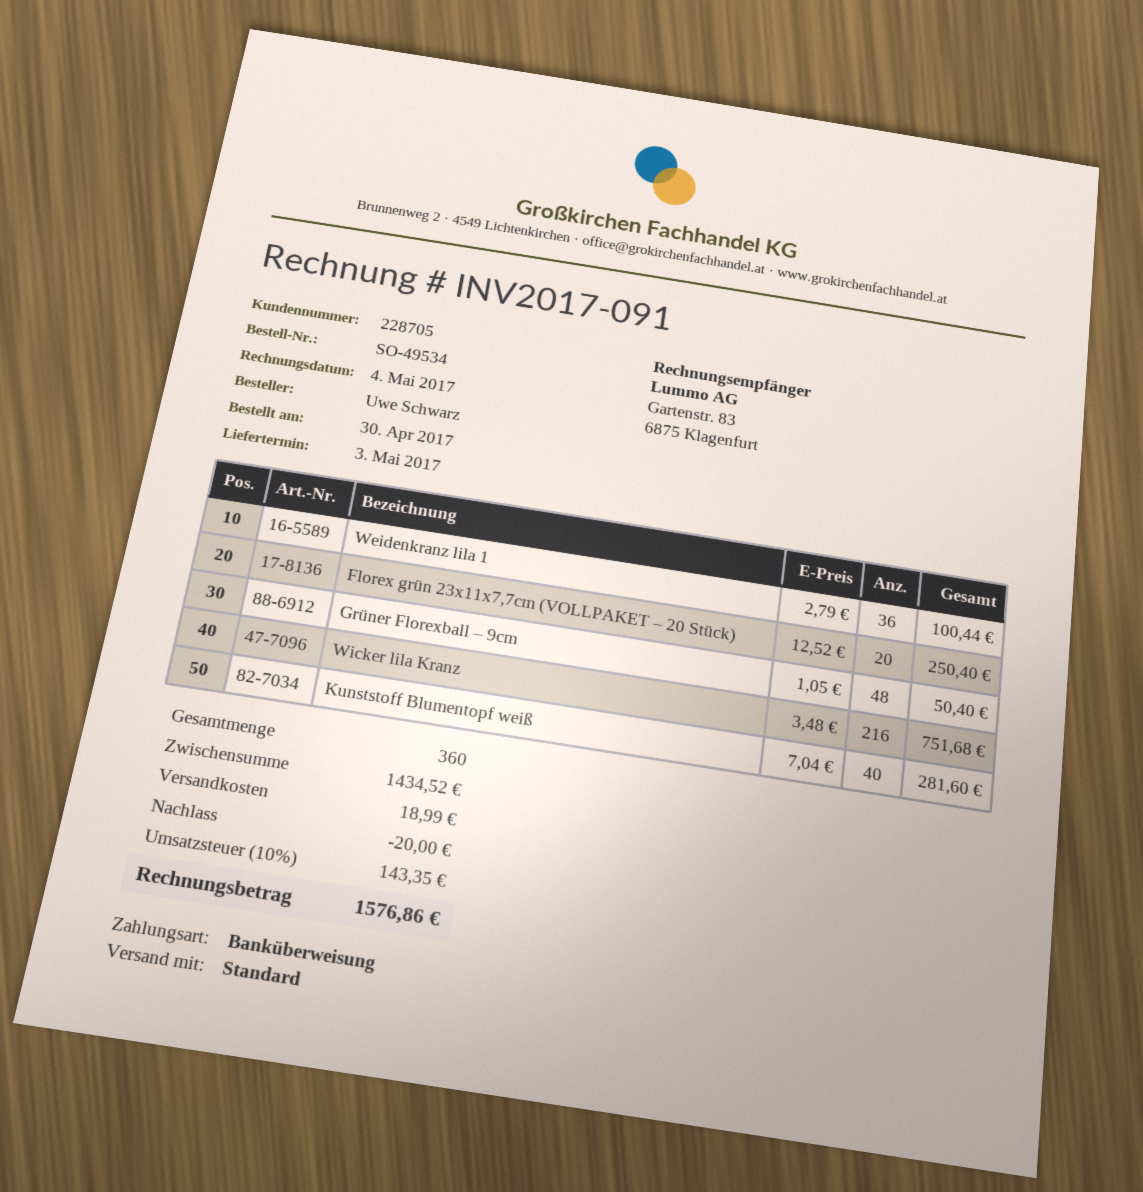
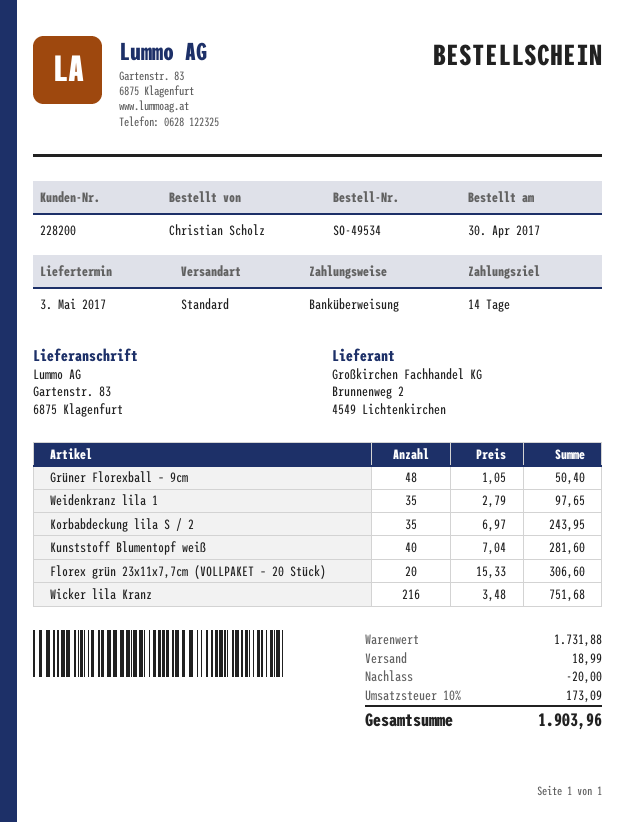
customer number: 228705 -> 228200
ordered by: Uwe Schwarz -> Christian Scholz
Weidenkranz lila 1: 36 x 2.79 = 100.44 -> 35 x 2.79 = 97.65
Florex grün 23x11x7,7cm (VOLLPAKET – 20 Stück): 20 x 12.52 = 250.40 -> 20 x 15.33 = 306.60
Korbabdeckung lila S / 2: none -> 35 x 6.97 = 243.95
subtotal: 1434.52 -> 1731.88
tax: 10% = 143.35 -> 10% = 173.09
total: 1576.86 -> 1903.96

